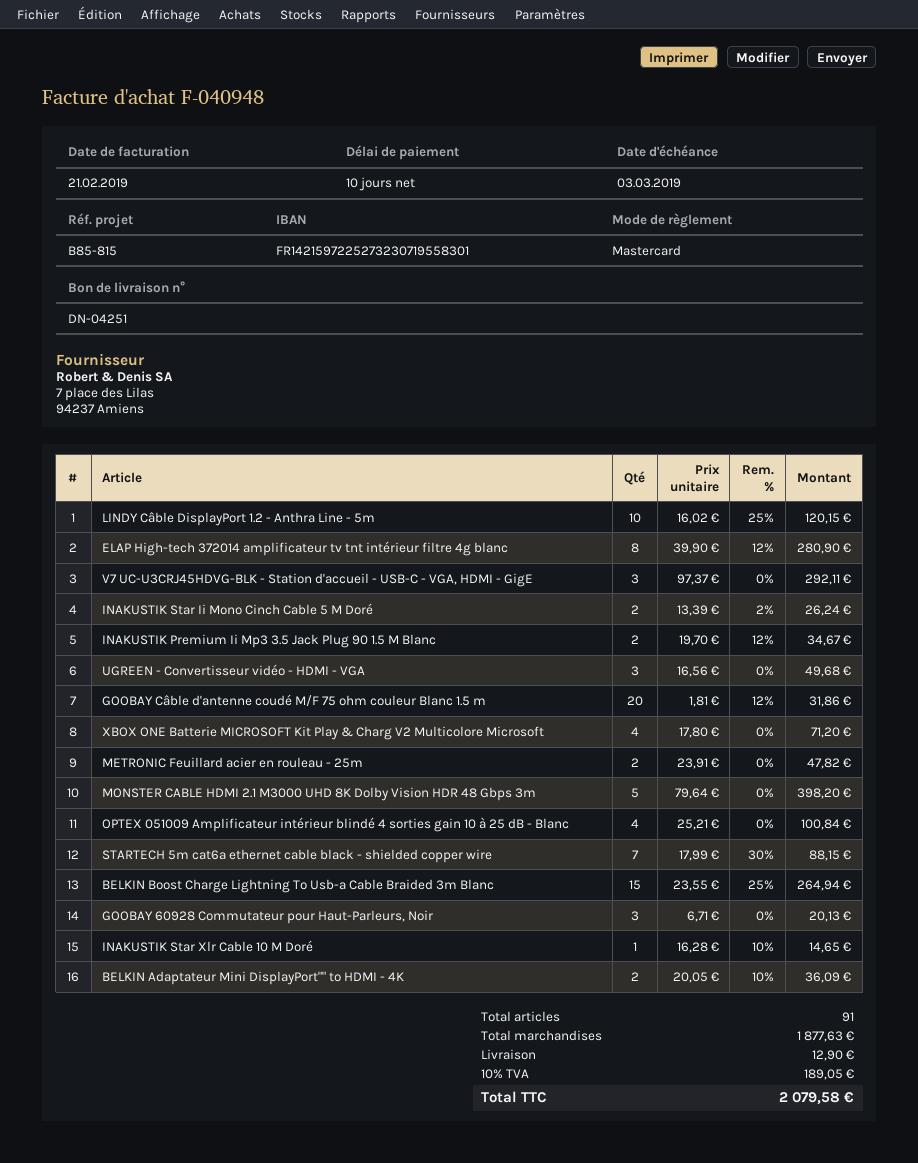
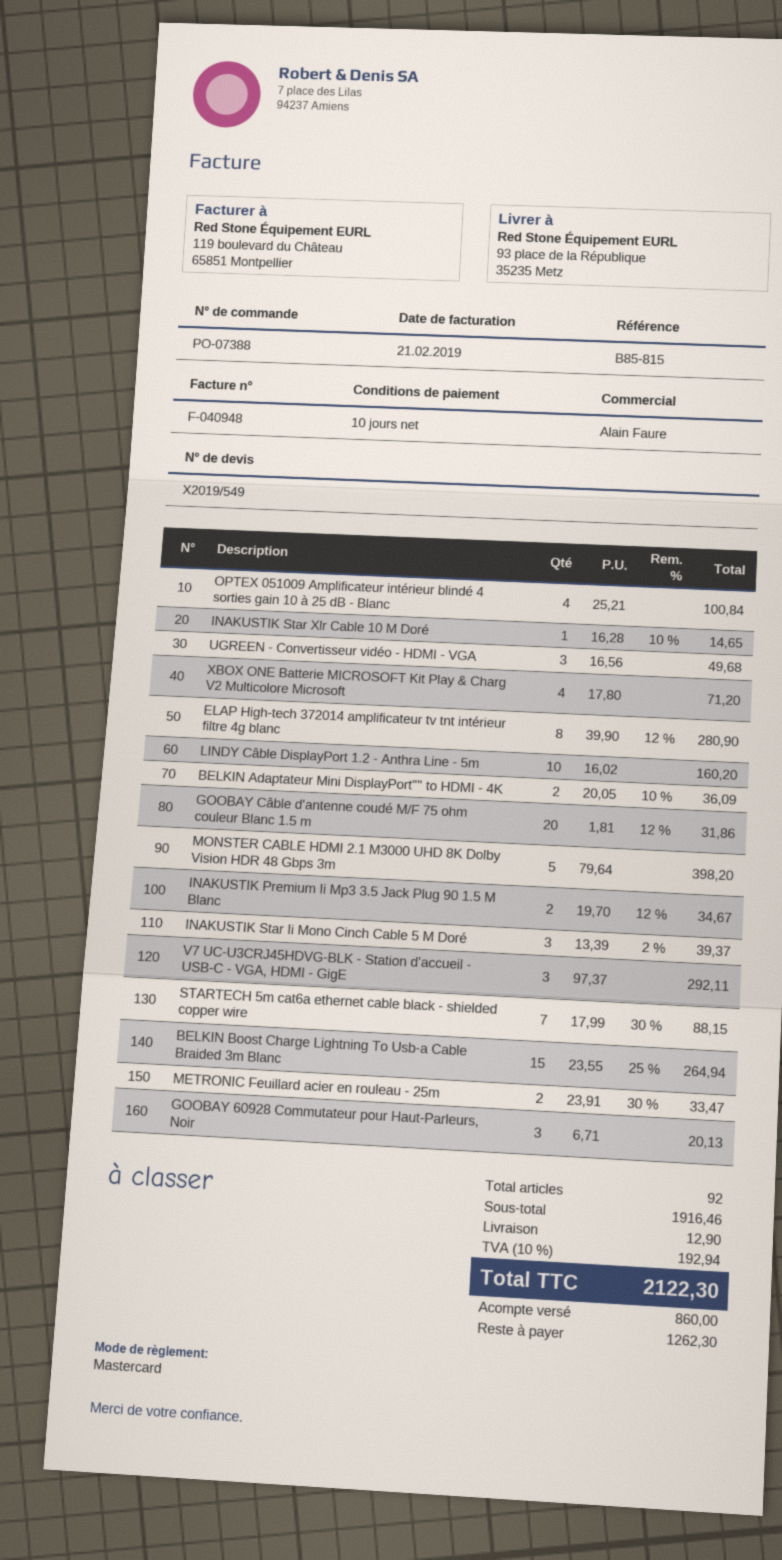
LINDY Câble DisplayPort 1.2 - Anthra Line - 5m: 10 x 16.02 - 25% = 120.15 -> 10 x 16.02 = 160.20
INAKUSTIK Star Ii Mono Cinch Cable 5 M Doré: 2 x 13.39 - 2% = 26.24 -> 3 x 13.39 - 2% = 39.37
METRONIC Feuillard acier en rouleau - 25m: 2 x 23.91 = 47.82 -> 2 x 23.91 - 30% = 33.47
total quantity: 91 -> 92
subtotal: 1877.63 -> 1916.46
tax: 10% = 189.05 -> 10% = 192.94
total: 2079.58 -> 2122.30

